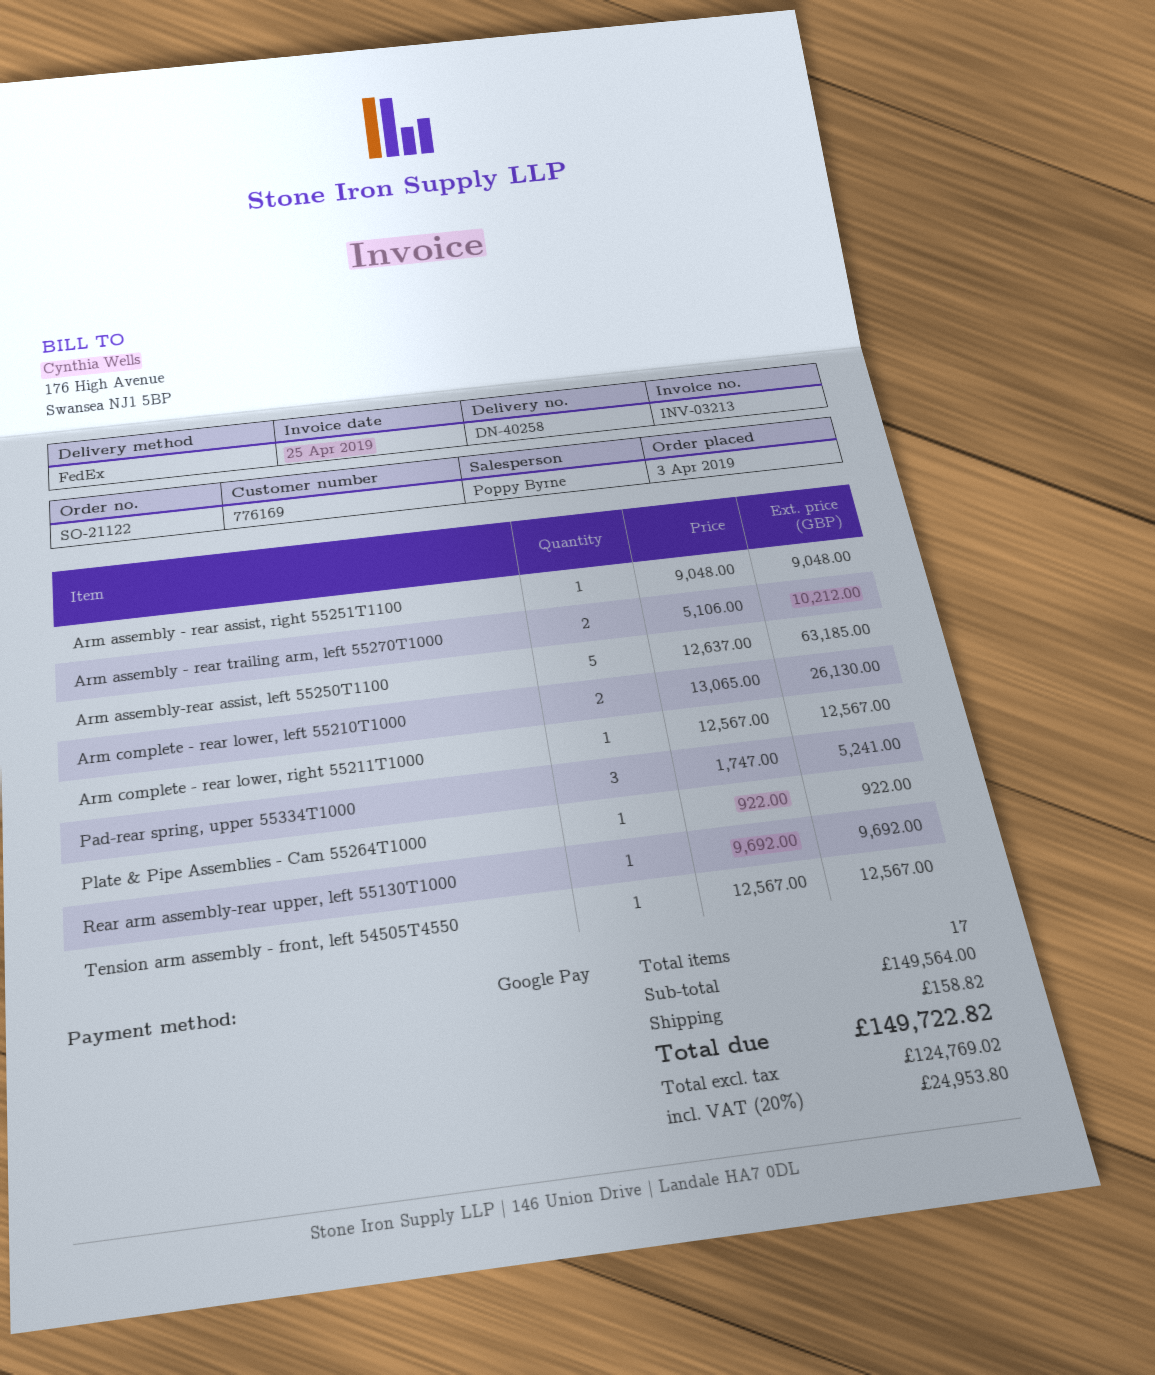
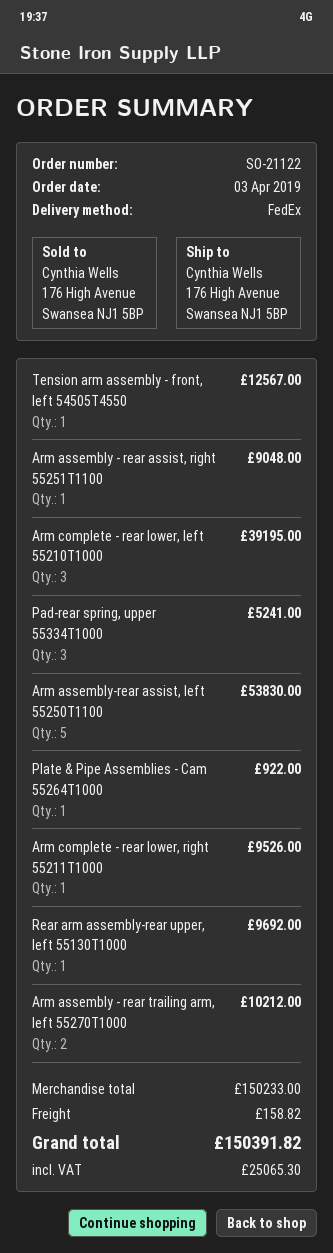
Arm assembly-rear assist, left 55250T1100: 5 for 63185.00 -> 5 for 53830.00
Arm complete - rear lower, left 55210T1000: 2 for 26130.00 -> 3 for 39195.00
Arm complete - rear lower, right 55211T1000: 1 for 12567.00 -> 1 for 9526.00
subtotal: 149564.00 -> 150233.00
tax: 24953.80 -> 25065.30
total: 149722.82 -> 150391.82

